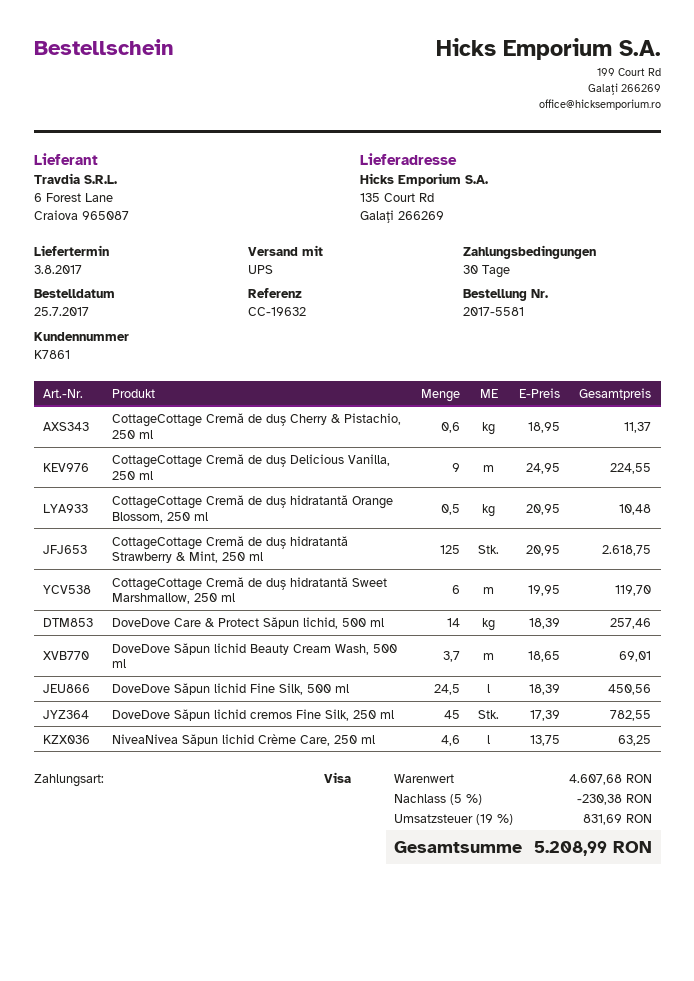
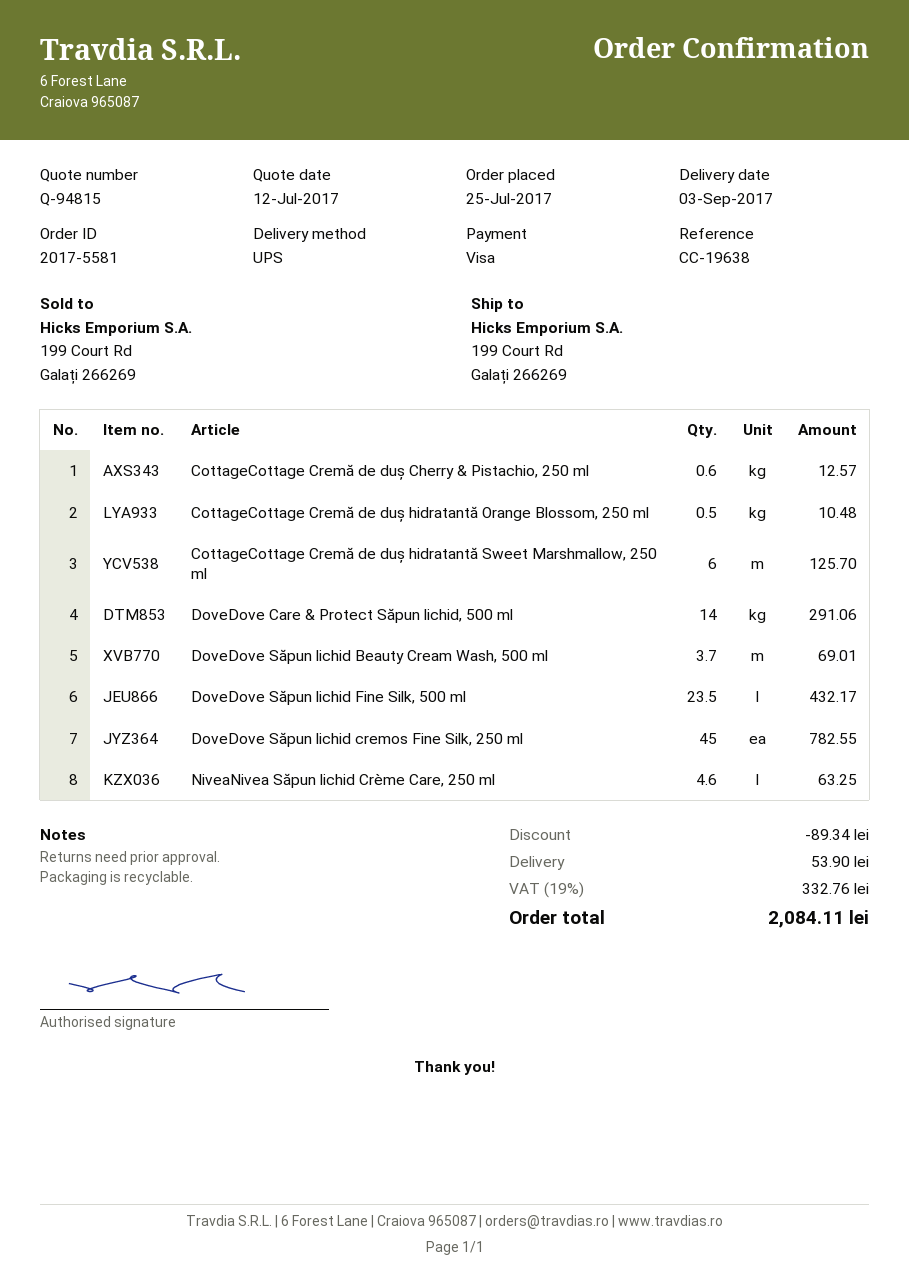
delivery date: 2017-08-03 -> 2017-09-03
reference: CC-19632 -> CC-19638
ship to: 135 Court Rd, Galați 266269 -> 199 Court Rd, Galați 266269
CottageCottage Cremă de duș Cherry & Pistachio, 250 ml: 0.6 for 11.37 -> 0.6 for 12.57
CottageCottage Cremă de duș Delicious Vanilla, 250 ml: 9 for 224.55 -> none
CottageCottage Cremă de duș hidratantă Strawberry & Mint, 250 ml: 125 for 2618.75 -> none
CottageCottage Cremă de duș hidratantă Sweet Marshmallow, 250 ml: 6 for 119.70 -> 6 for 125.70
DoveDove Care & Protect Săpun lichid, 500 ml: 14 for 257.46 -> 14 for 291.06
DoveDove Săpun lichid Fine Silk, 500 ml: 24.5 for 450.56 -> 23.5 for 432.17
discount: 230.38 -> 89.34
shipping: none -> 53.90
tax: 19% = 831.69 -> 19% = 332.76
total: 5208.99 -> 2084.11

